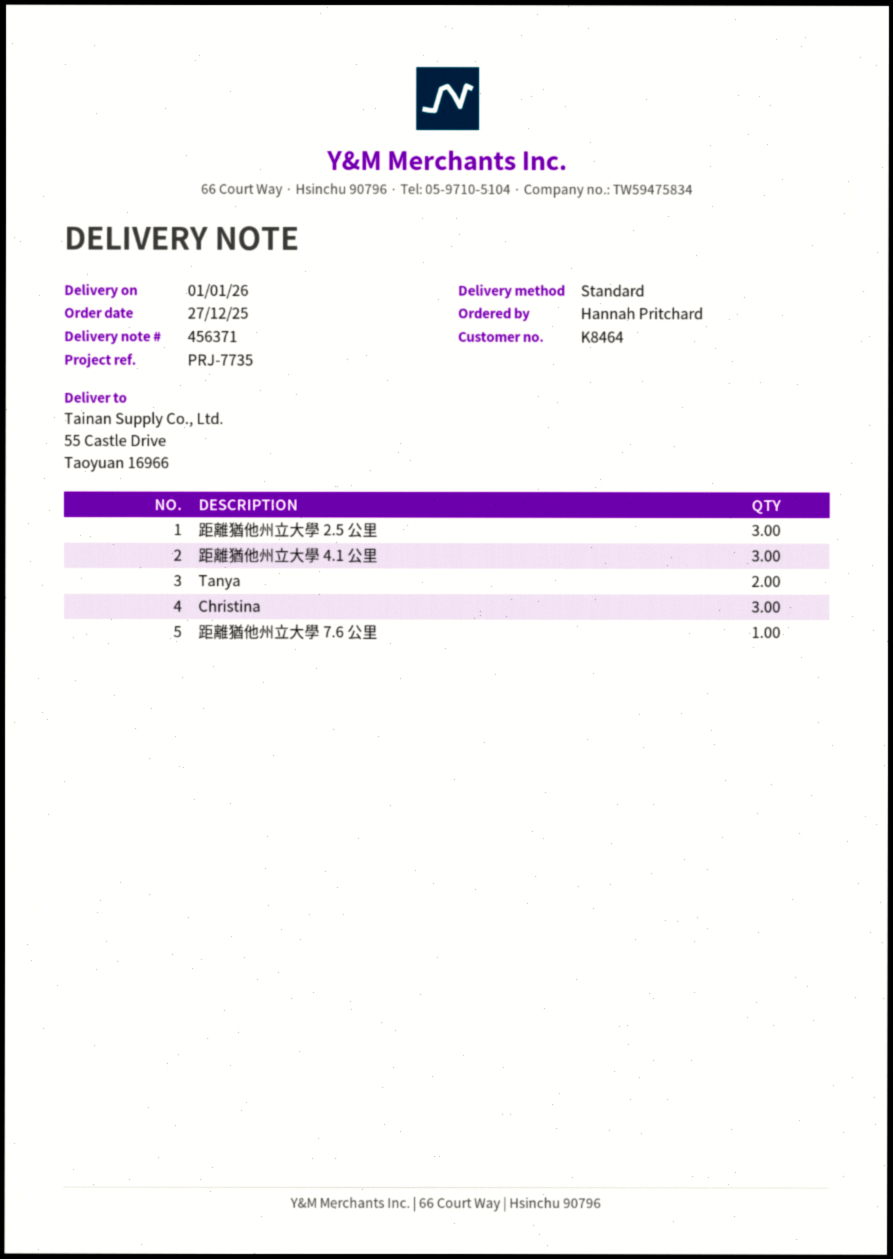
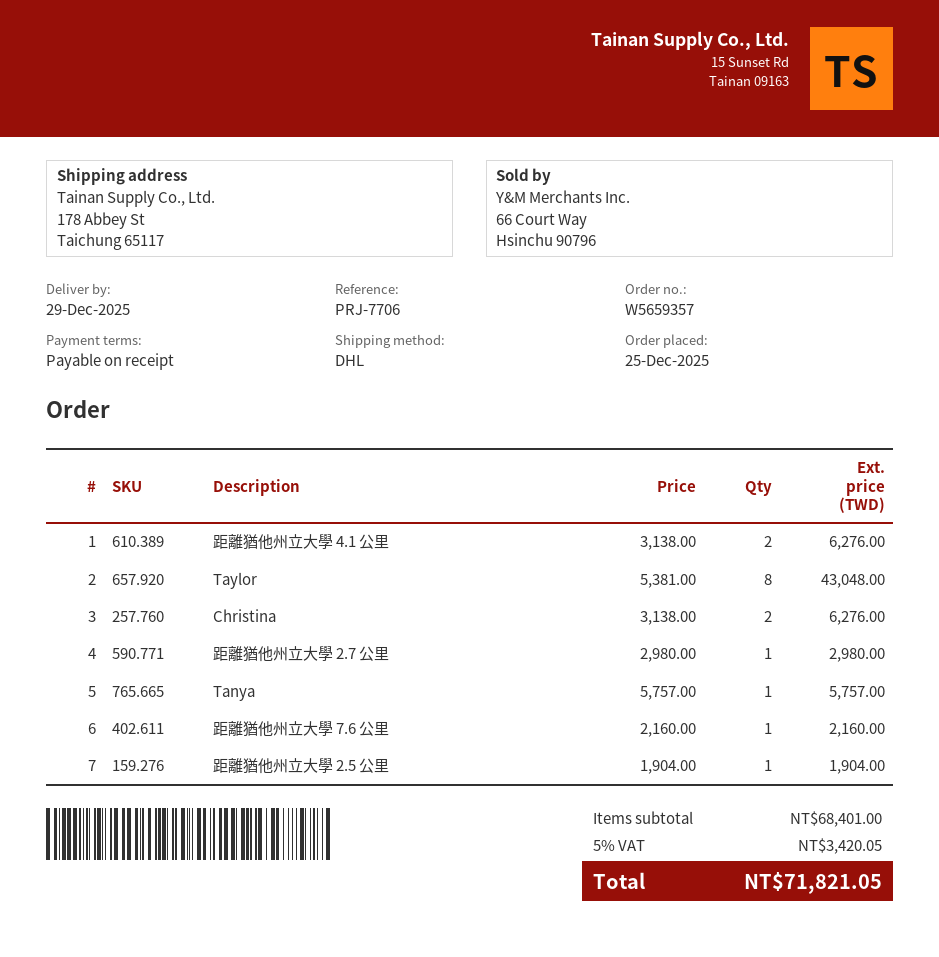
order date: 2025-12-27 -> 2025-12-25
delivery date: 2026-01-01 -> 2025-12-29
reference: PRJ-7735 -> PRJ-7706
shipping method: standard -> DHL
ship to: 55 Castle Drive, Taoyuan 16966 -> 178 Abbey St, Taichung 65117
距離猶他州立大學 2.5 公里: 3 -> 1
距離猶他州立大學 4.1 公里: 3 -> 2
Tanya: 2 -> 1
Christina: 3 -> 2
Taylor: none -> 8
距離猶他州立大學 2.7 公里: none -> 1

